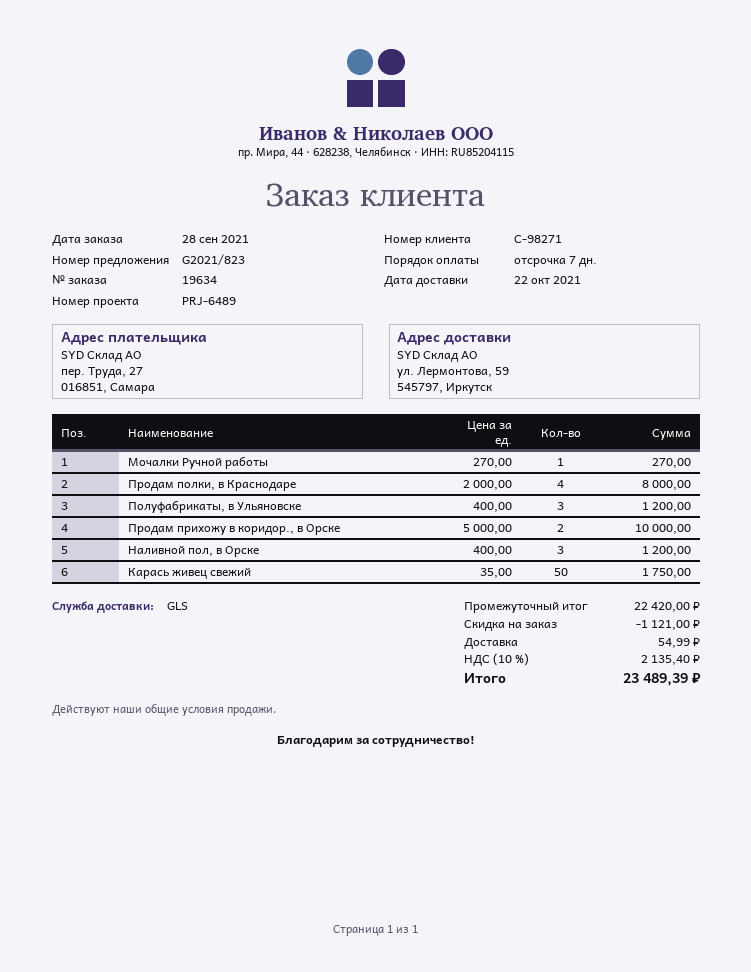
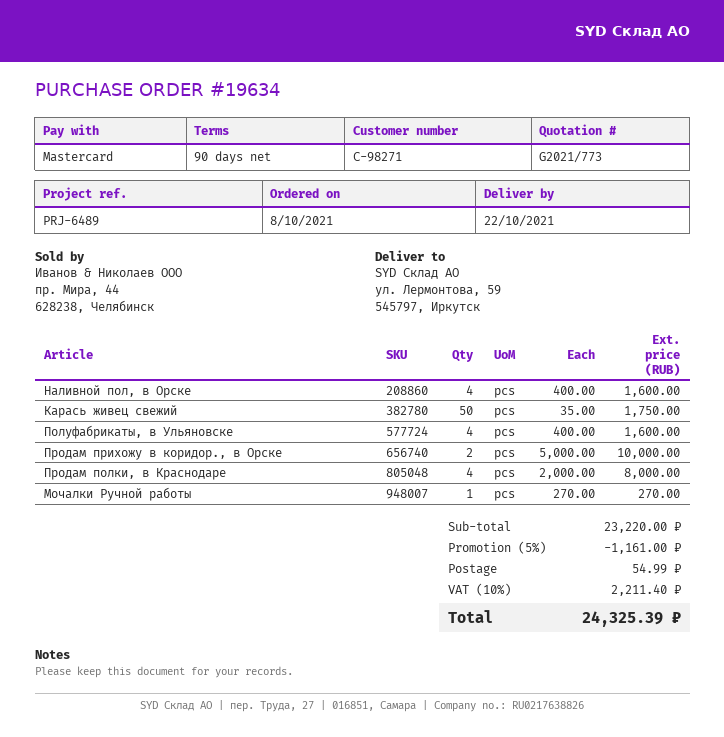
quote number: G2021/823 -> G2021/773
order date: 2021-09-28 -> 2021-10-08
payment terms: 7 days -> 90 days
Полуфабрикаты, в Ульяновске: 3 x 400.00 = 1200.00 -> 4 x 400.00 = 1600.00
Наливной пол, в Орске: 3 x 400.00 = 1200.00 -> 4 x 400.00 = 1600.00
subtotal: 22420.00 -> 23220.00
discount: 1121.00 -> 1161.00
tax: 10% = 2135.40 -> 10% = 2211.40
total: 23489.39 -> 24325.39

